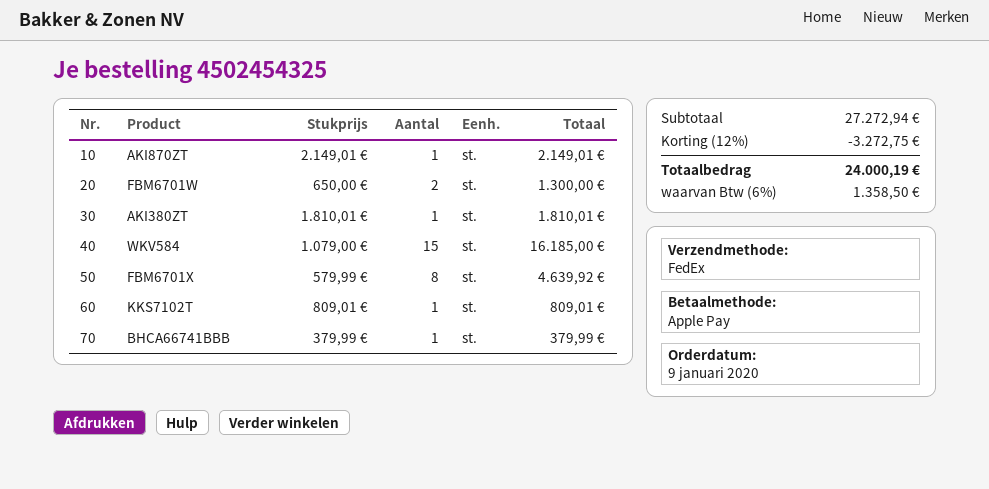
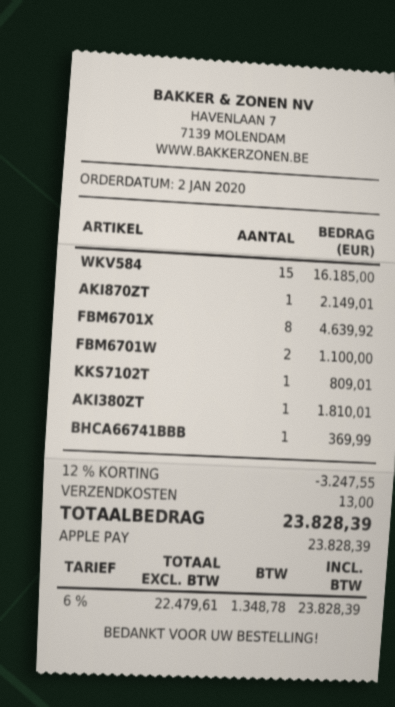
order date: 2020-01-09 -> 2020-01-02
FBM6701W: 2 for 1300.00 -> 2 for 1100.00
BHCA66741BBB: 1 for 379.99 -> 1 for 369.99
discount: 12% = 3272.75 -> 12% = 3247.55
shipping: none -> 13.00
tax: 6% = 1358.50 -> 6% = 1348.78
total: 24000.19 -> 23828.39

